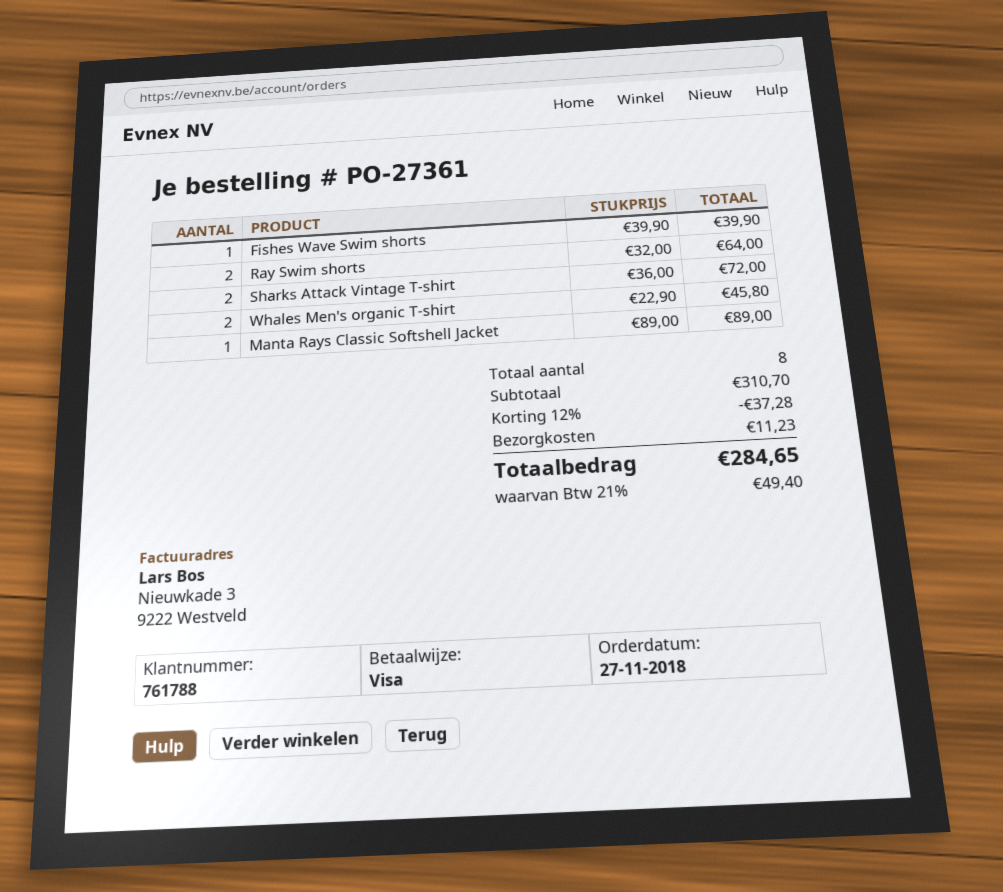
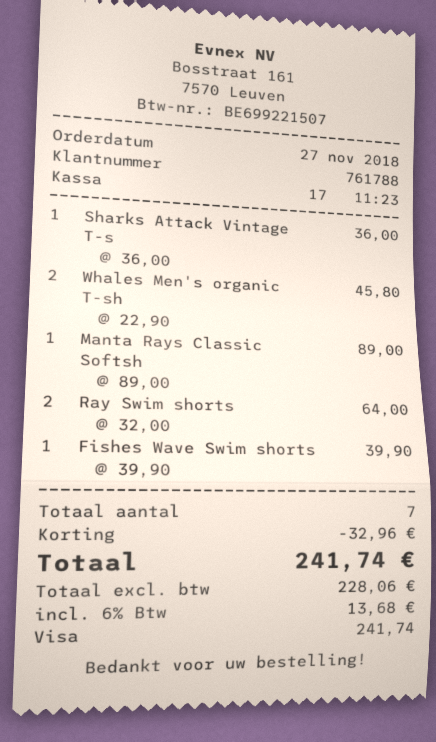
Sharks Attack Vintage T-shirt: 2 x 36.00 = 72.00 -> 1 x 36.00 = 36.00
total quantity: 8 -> 7
discount: 37.28 -> 32.96
shipping: 11.23 -> none
tax: 21% = 49.40 -> 6% = 13.68
total: 284.65 -> 241.74

